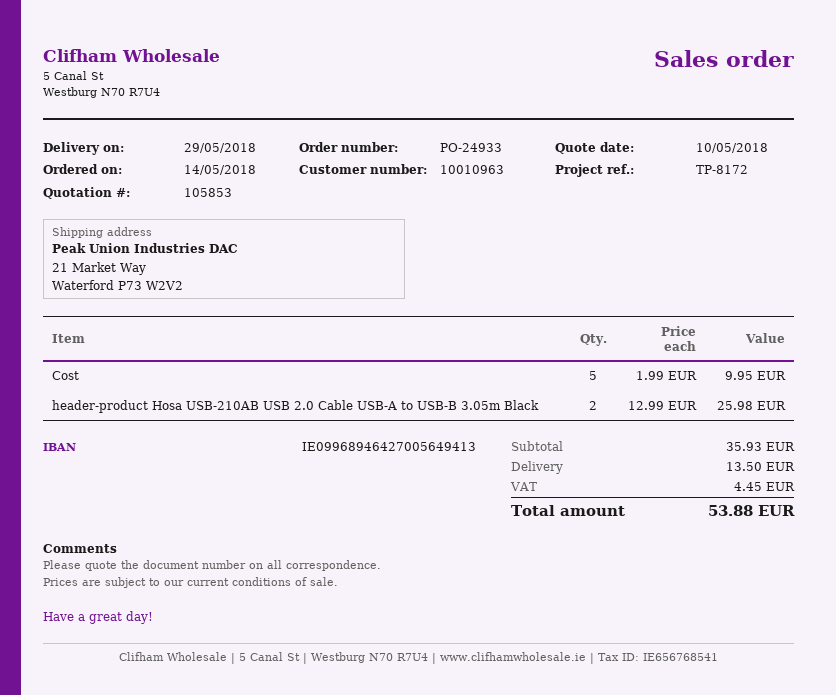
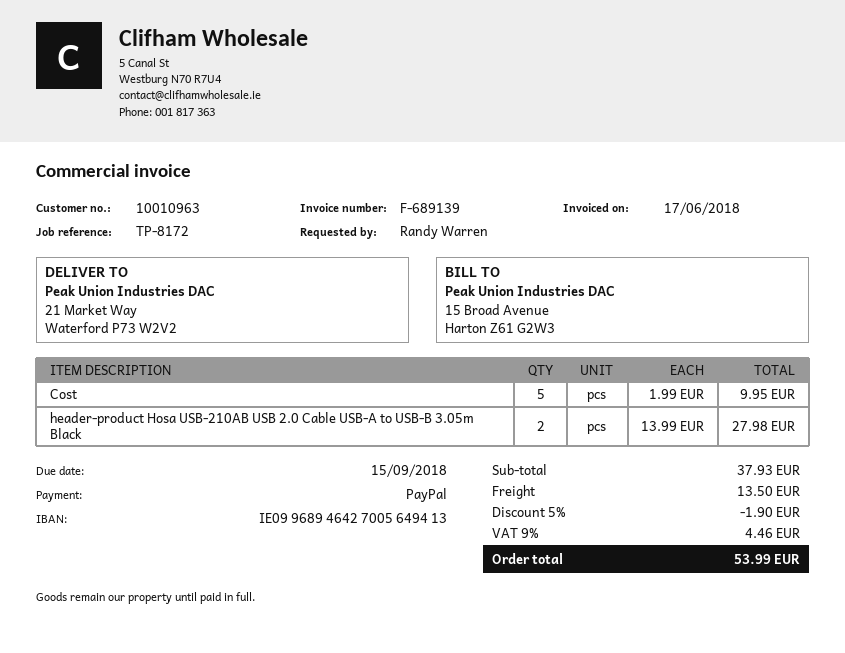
header-product Hosa USB-210AB USB 2.0 Cable USB-A to USB-B 3.05m Black: 2 x 12.99 = 25.98 -> 2 x 13.99 = 27.98
subtotal: 35.93 -> 37.93
discount: none -> 5% = 1.90
tax: 4.45 -> 4.46
total: 53.88 -> 53.99

